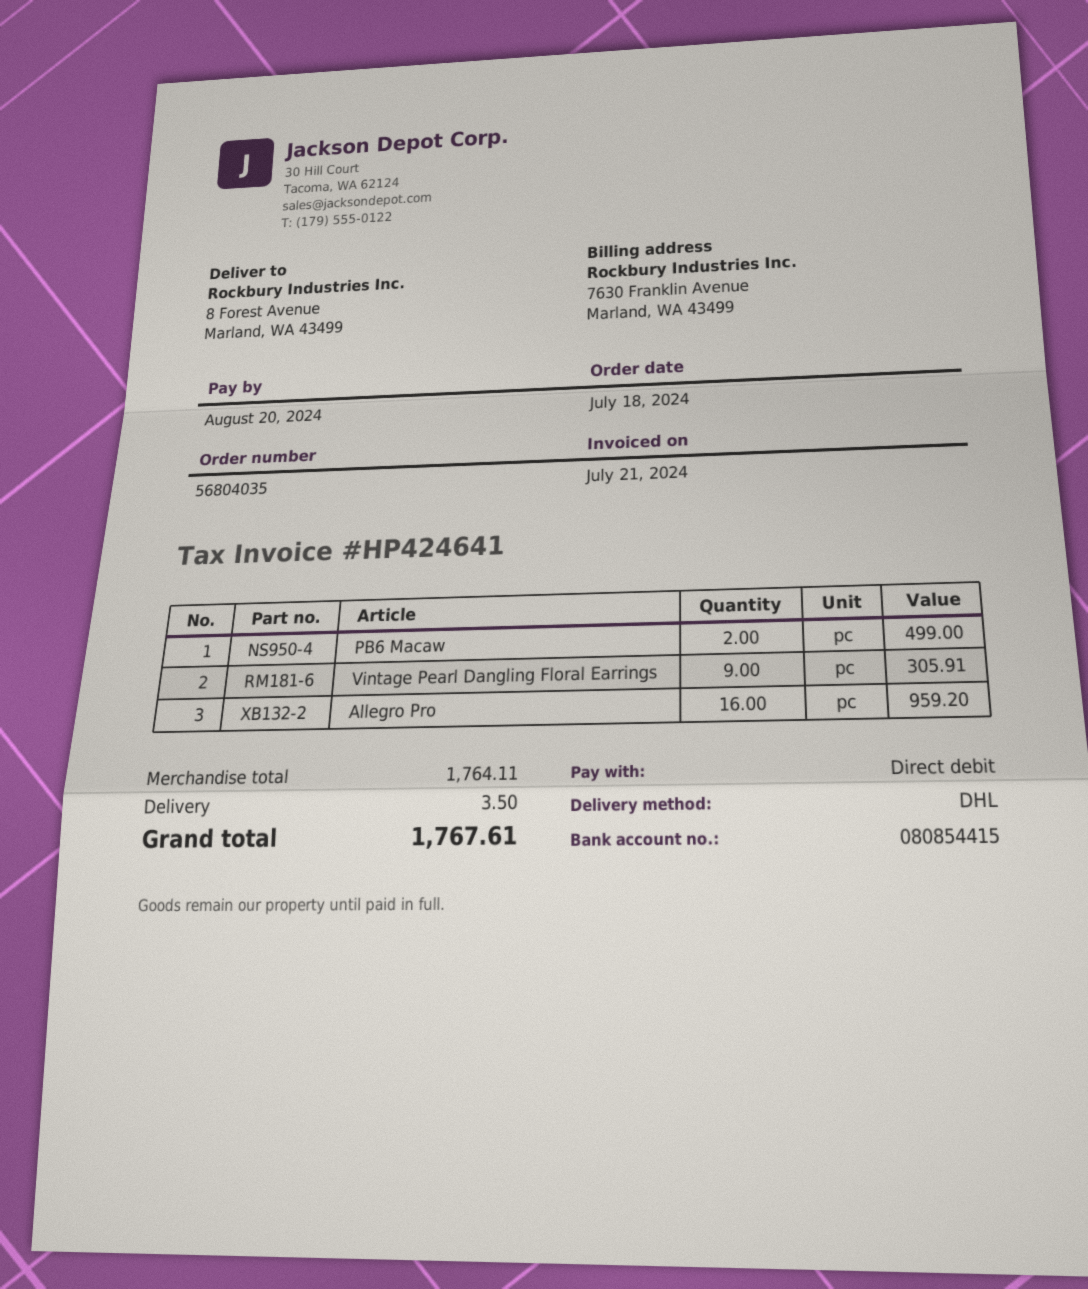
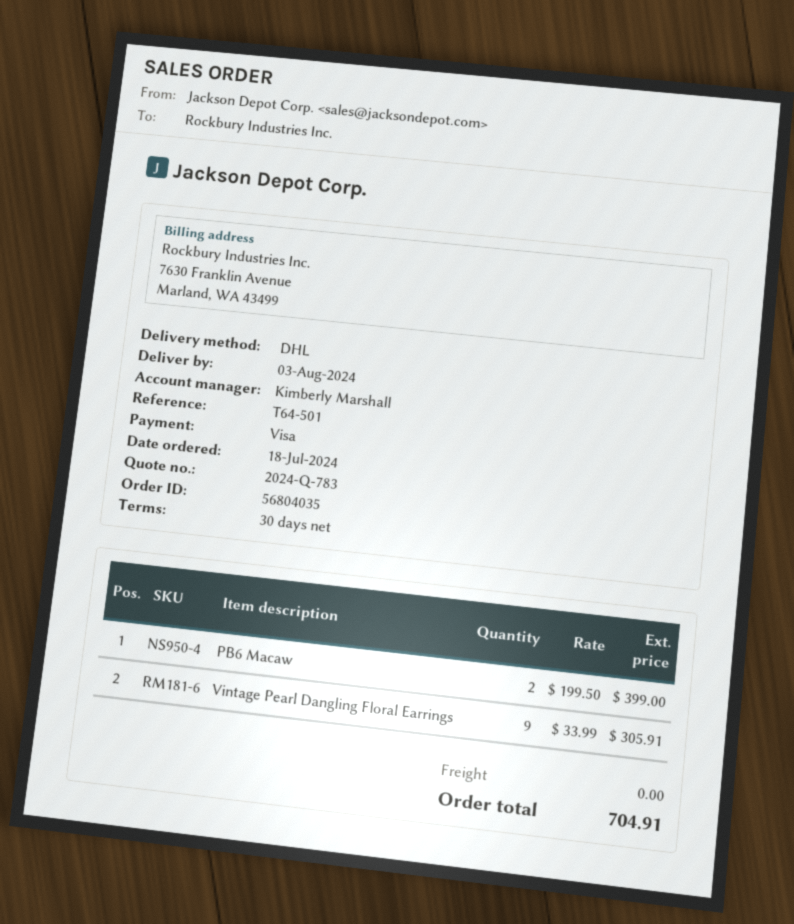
payment method: direct debit -> Visa
PB6 Macaw: 2 for 499.00 -> 2 for 399.00
Allegro Pro: 16 for 959.20 -> none
shipping: 3.50 -> 0.00
total: 1767.61 -> 704.91

